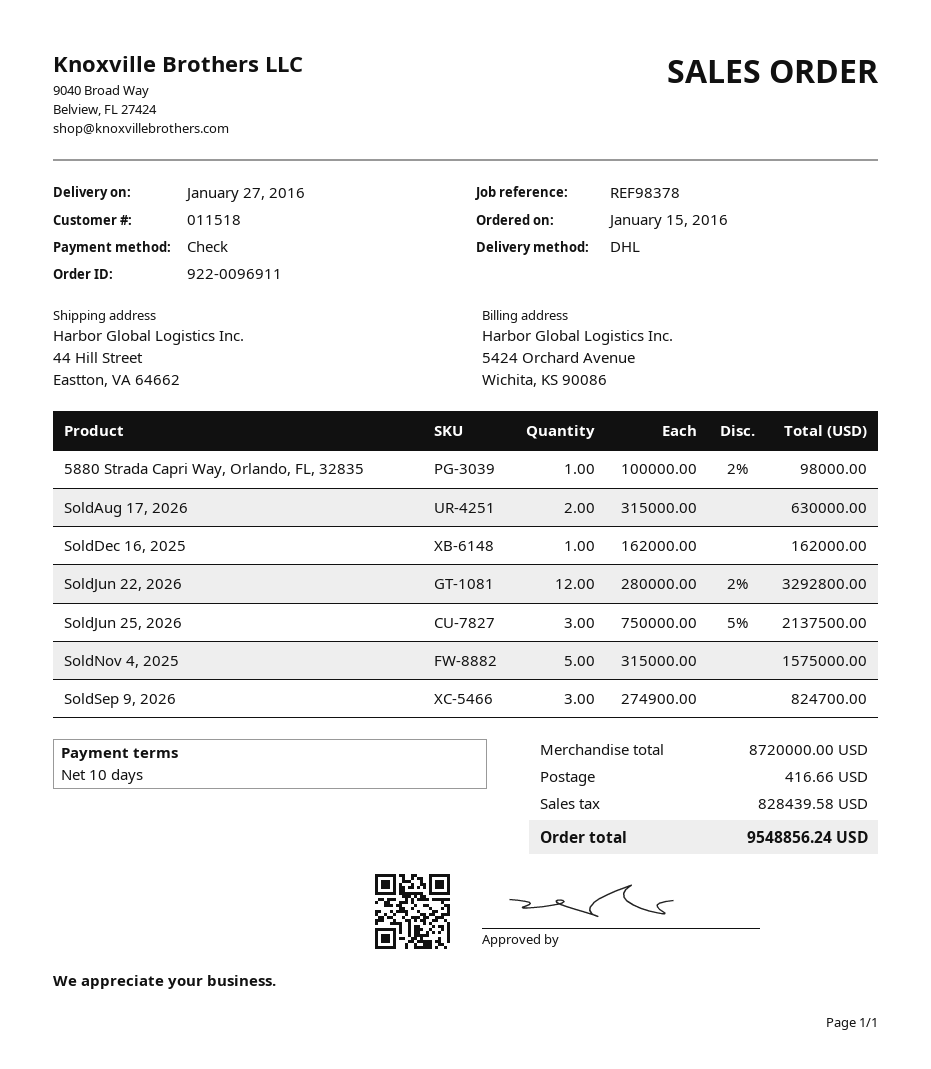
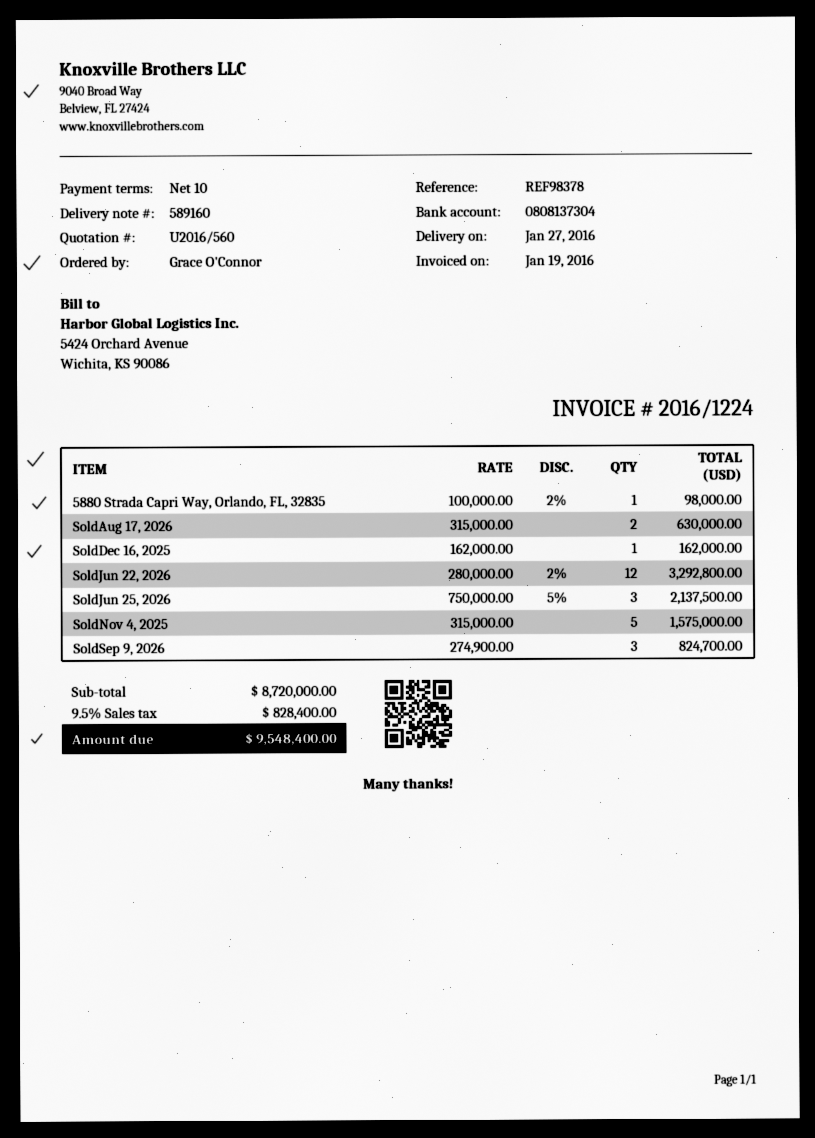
shipping: 416.66 -> none
tax: 828439.58 -> 828400.00
total: 9548856.24 -> 9548400.00

